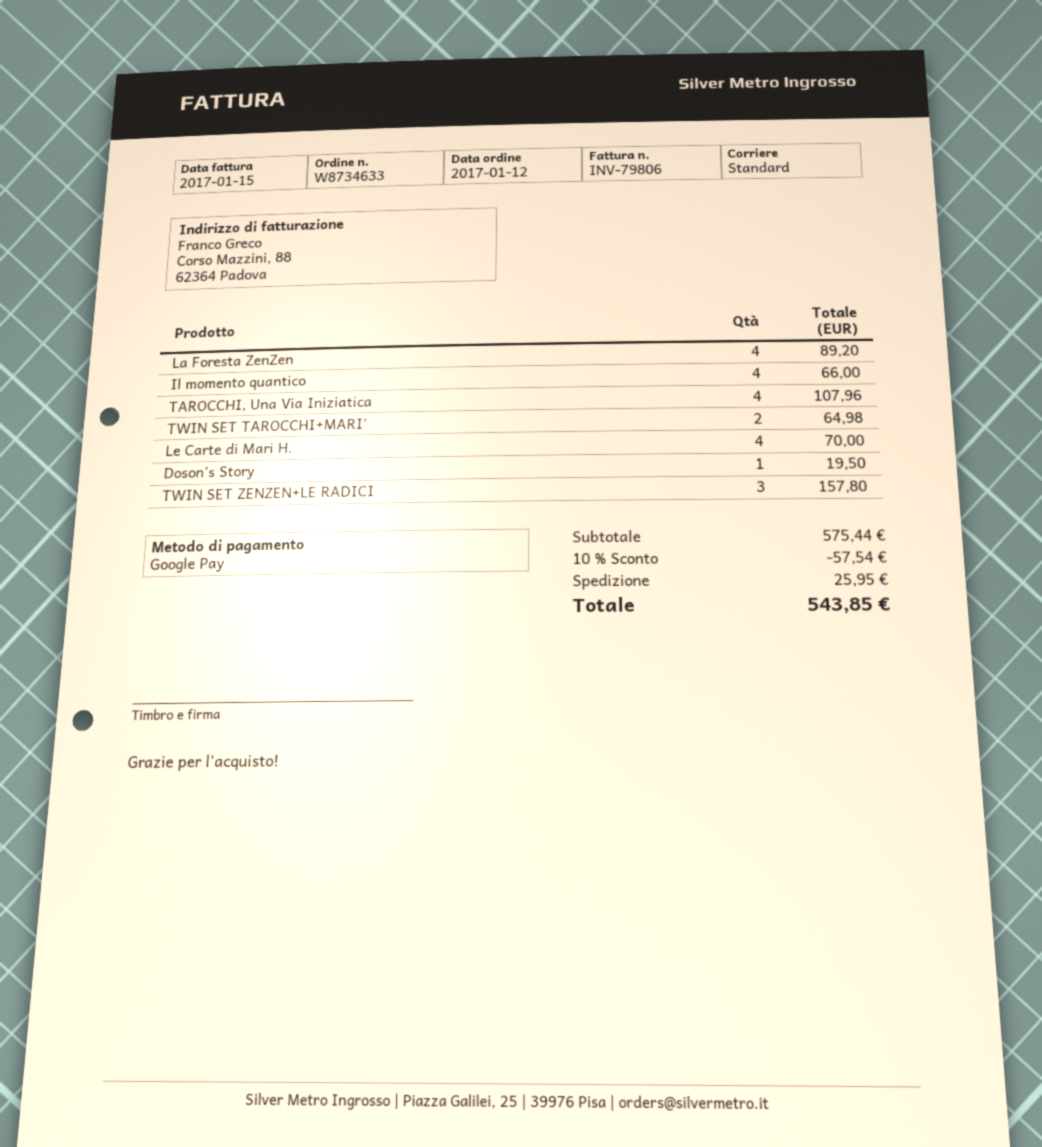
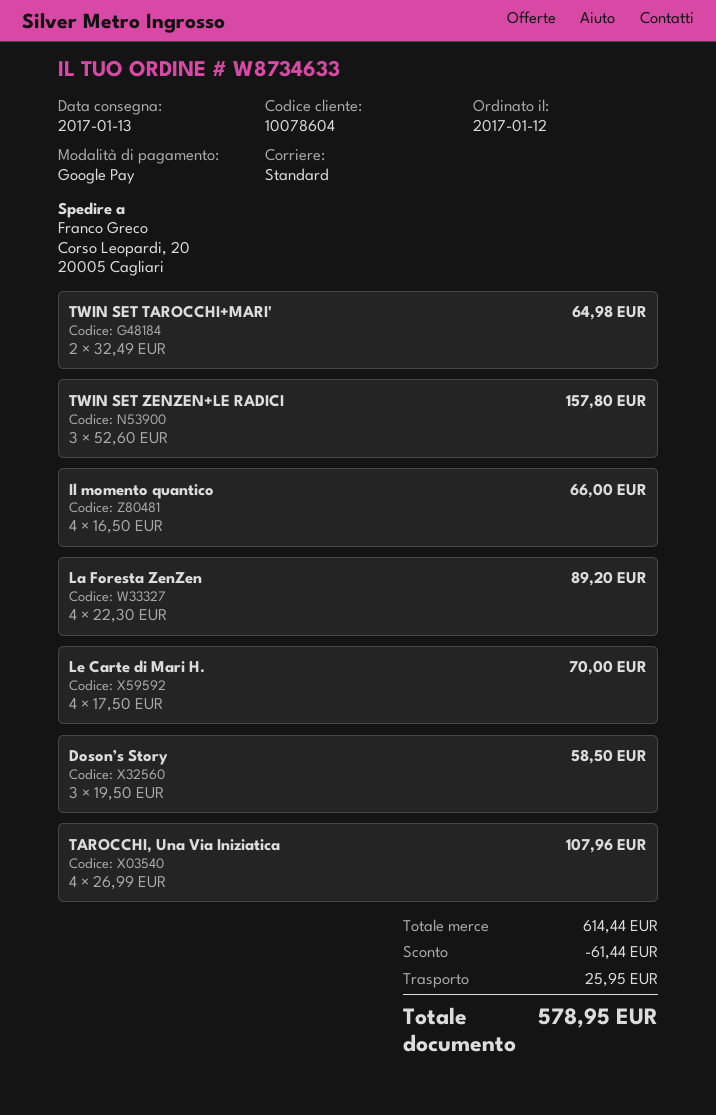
Doson’s Story: 1 for 19.50 -> 3 for 58.50
subtotal: 575.44 -> 614.44
discount: 57.54 -> 61.44
total: 543.85 -> 578.95

